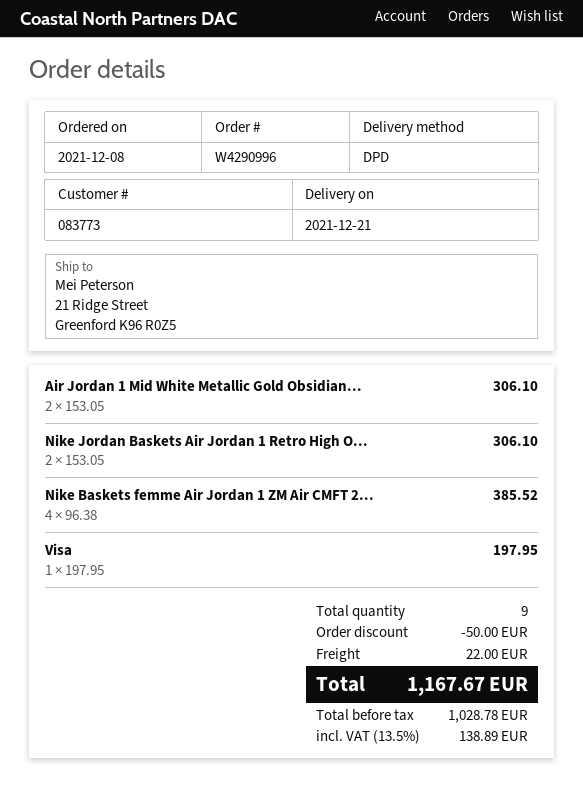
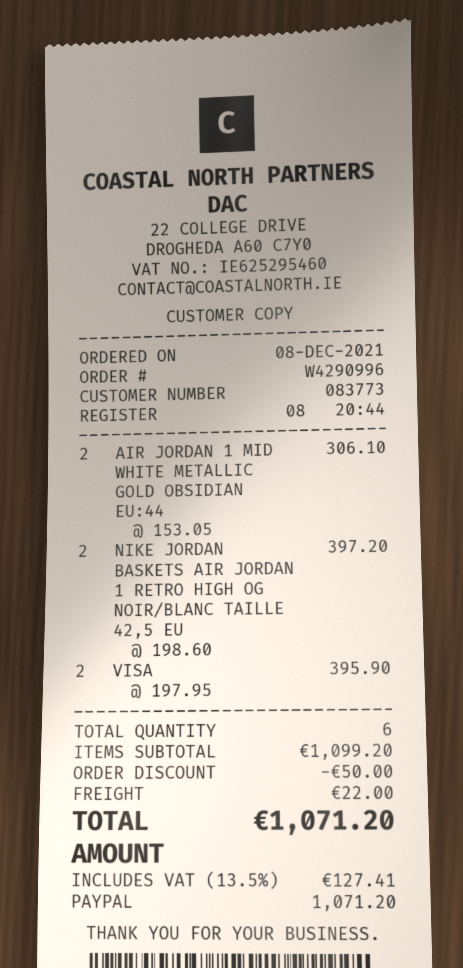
Nike Jordan Baskets Air Jordan 1 Retro High O...: 2 x 153.05 = 306.10 -> 2 x 198.60 = 397.20
Nike Baskets femme Air Jordan 1 ZM Air CMFT 2...: 4 x 96.38 = 385.52 -> none
Visa: 1 x 197.95 = 197.95 -> 2 x 197.95 = 395.90
total quantity: 9 -> 6
tax: 13.5% = 138.89 -> 13.5% = 127.41
total: 1167.67 -> 1071.20

